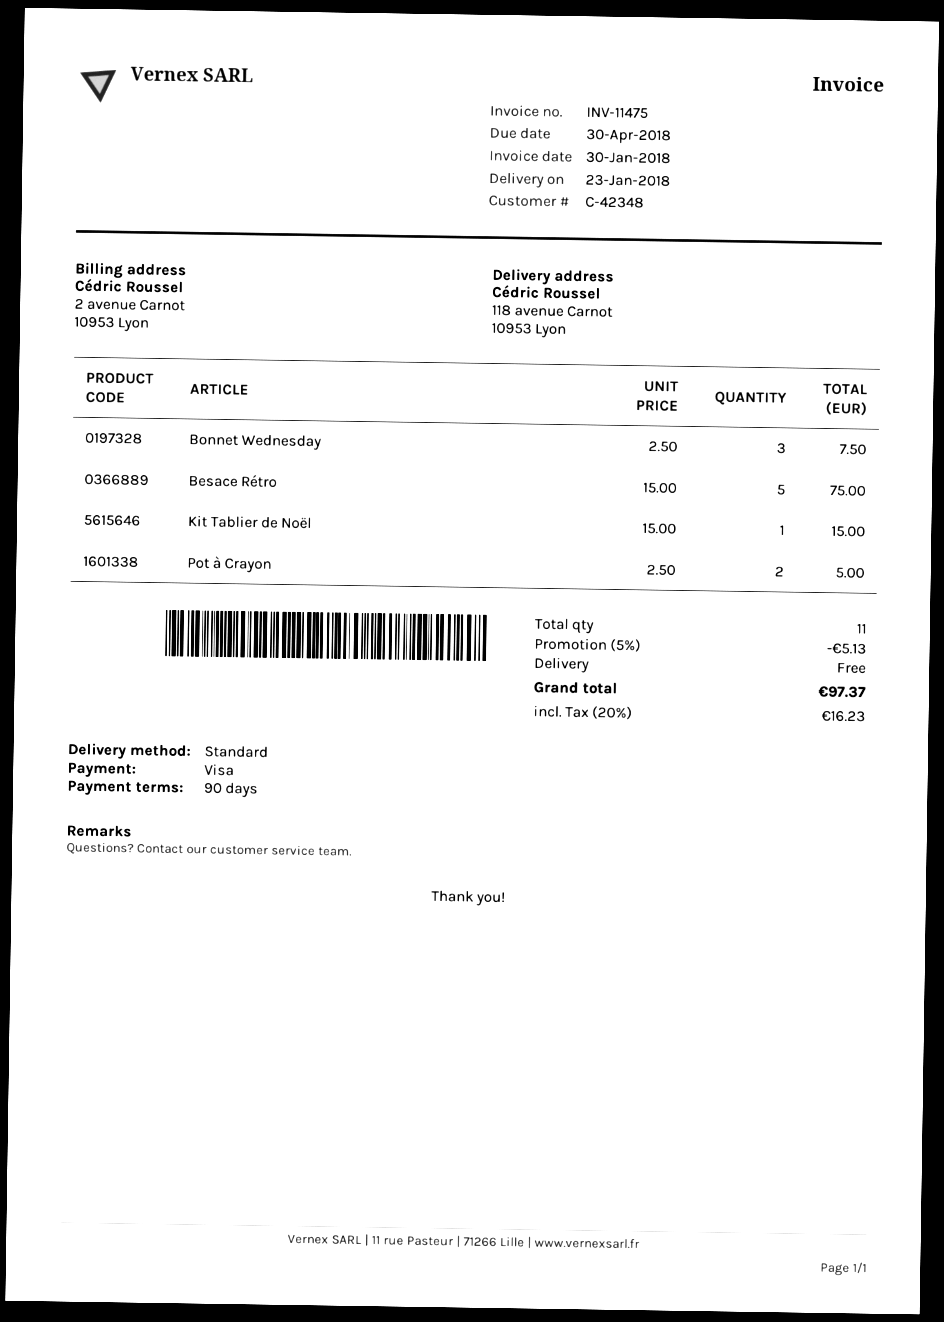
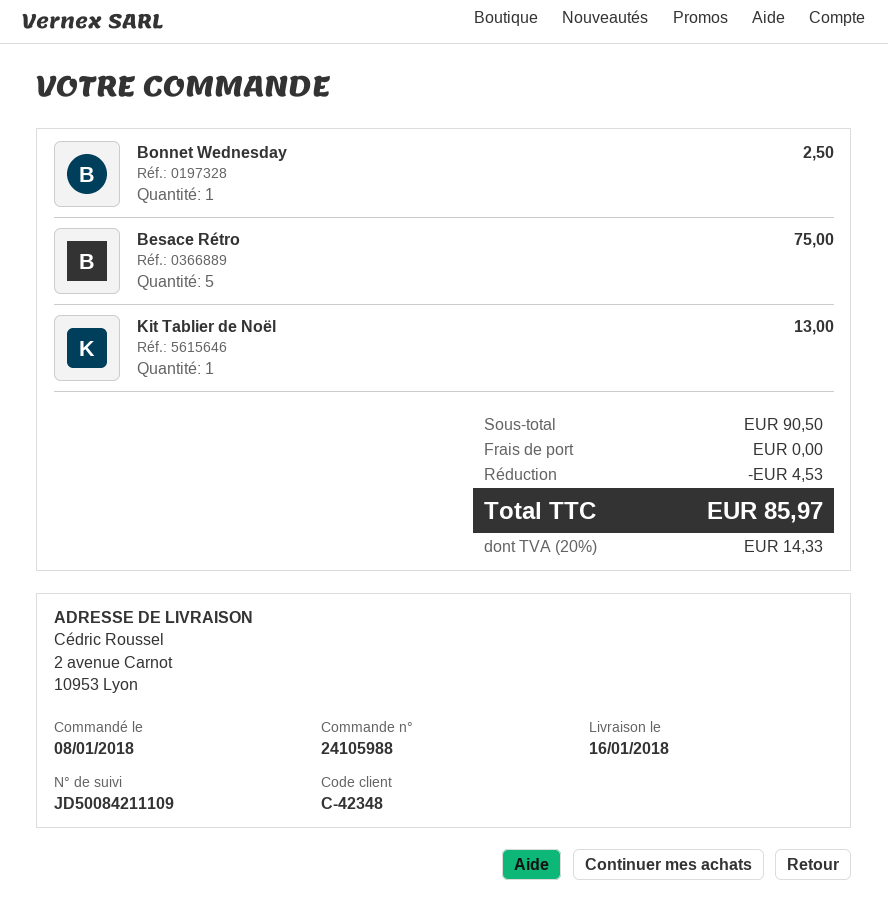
delivery date: 2018-01-23 -> 2018-01-16
ship to: 118 avenue Carnot, 10953 Lyon -> 2 avenue Carnot, 10953 Lyon
Bonnet Wednesday: 3 for 7.50 -> 1 for 2.50
Kit Tablier de Noël: 1 for 15.00 -> 1 for 13.00
Pot à Crayon: 2 for 5.00 -> none
discount: 5.13 -> 4.53
tax: 20% = 16.23 -> 20% = 14.33
total: 97.37 -> 85.97

